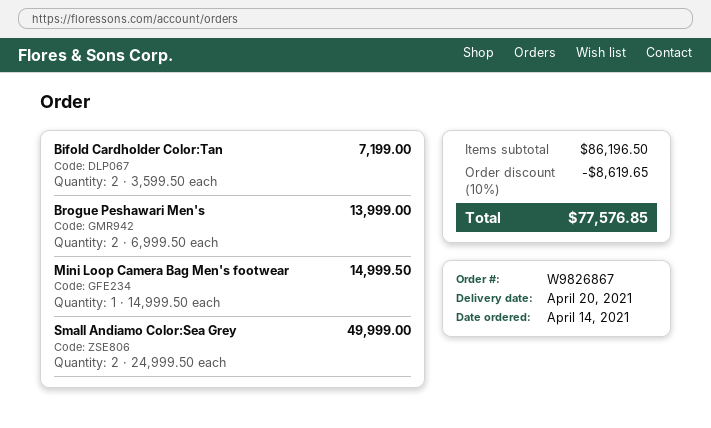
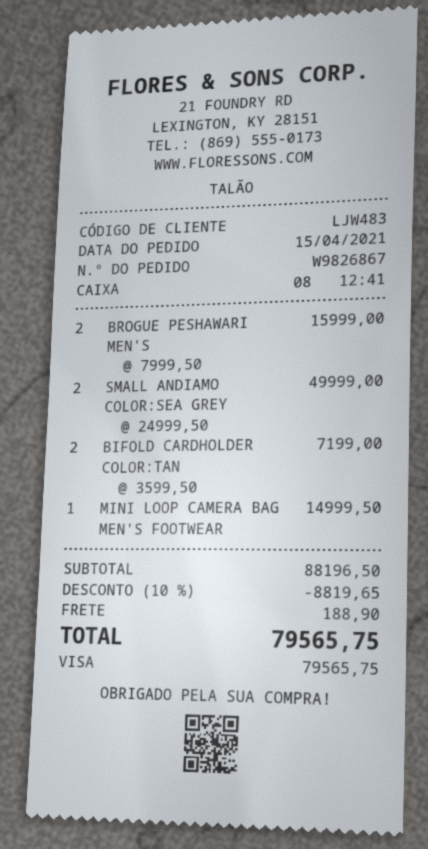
order date: 2021-04-14 -> 2021-04-15
Brogue Peshawari Men's: 2 x 6999.50 = 13999.00 -> 2 x 7999.50 = 15999.00
subtotal: 86196.50 -> 88196.50
discount: 10% = 8619.65 -> 10% = 8819.65
shipping: none -> 188.90
total: 77576.85 -> 79565.75

